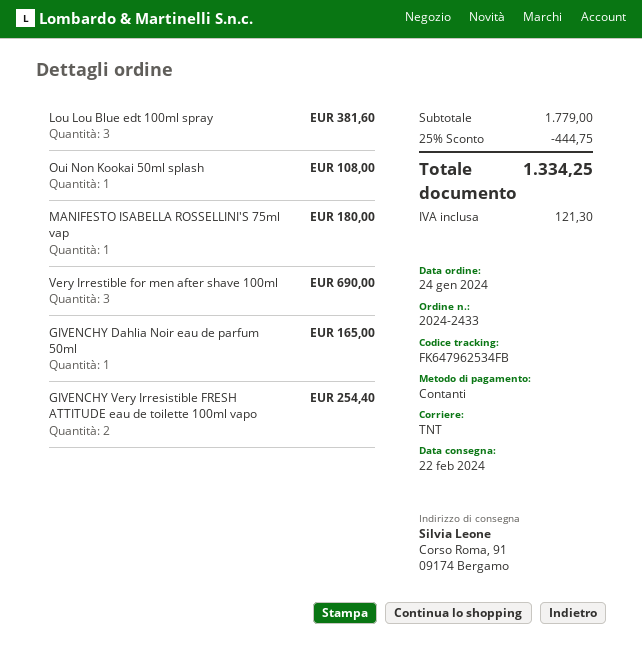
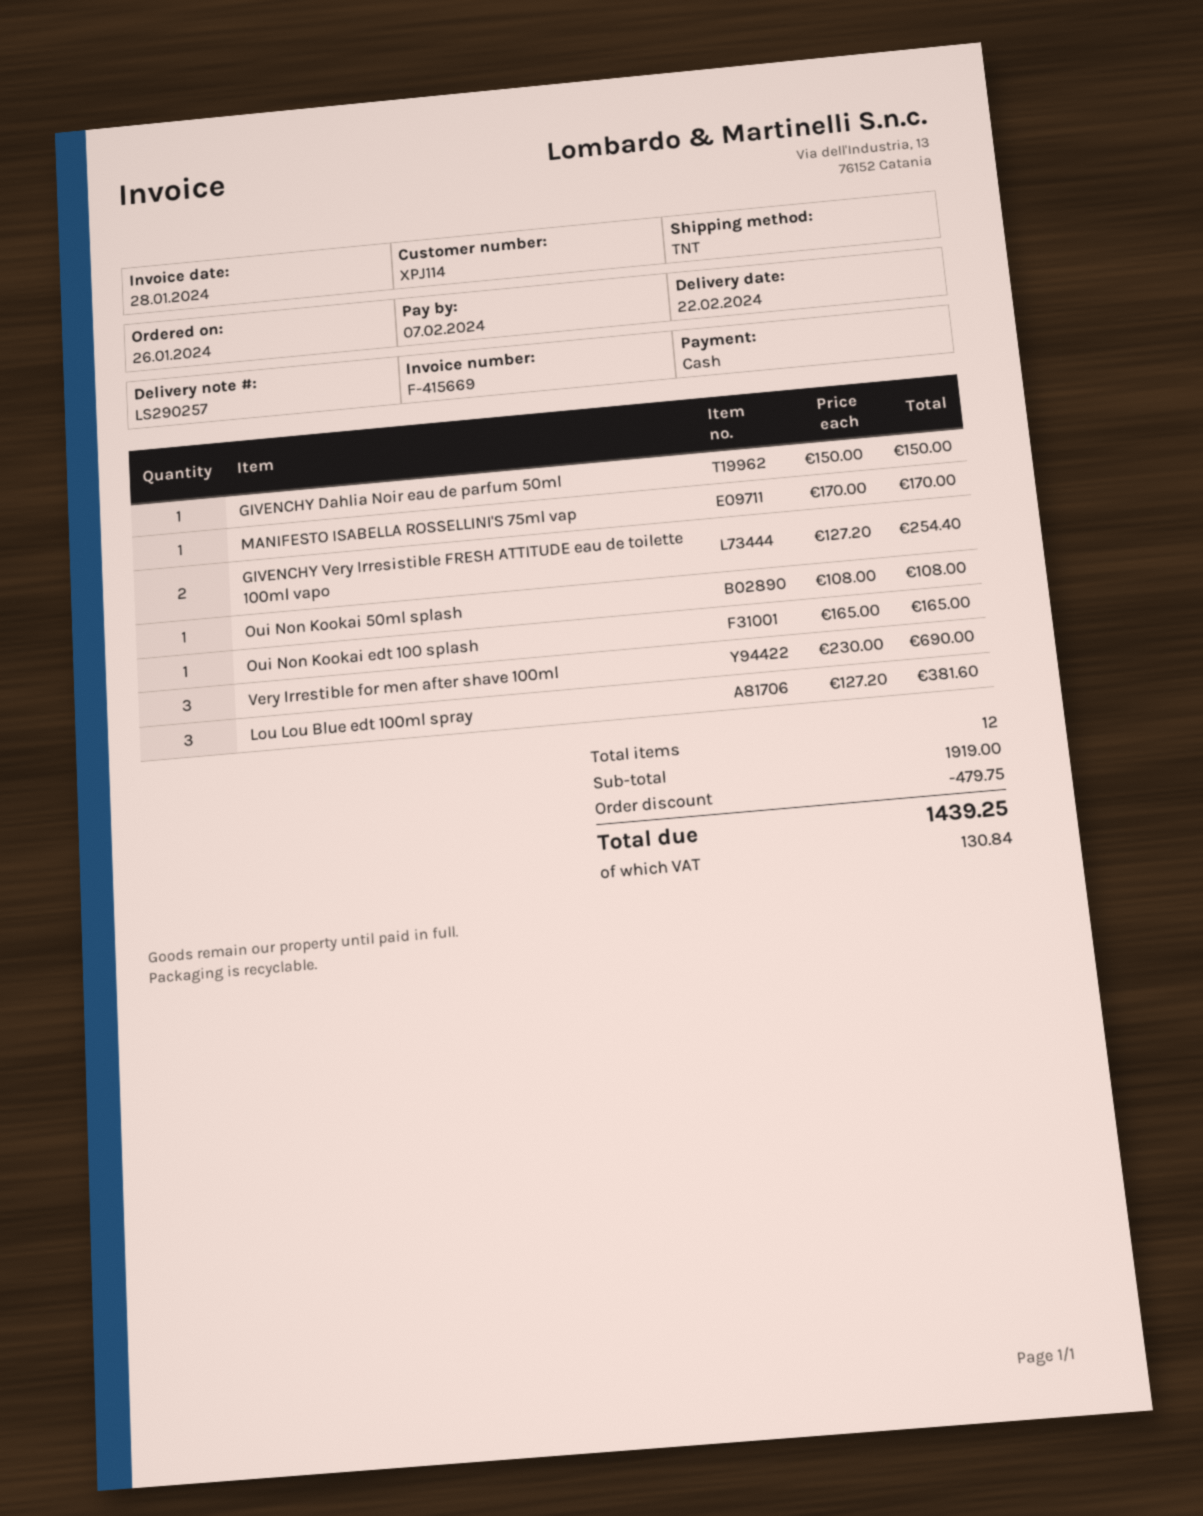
order date: 2024-01-24 -> 2024-01-26
MANIFESTO ISABELLA ROSSELLINI'S 75ml vap: 1 for 180.00 -> 1 for 170.00
GIVENCHY Dahlia Noir eau de parfum 50ml: 1 for 165.00 -> 1 for 150.00
Oui Non Kookai edt 100 splash: none -> 1 for 165.00
subtotal: 1779.00 -> 1919.00
discount: 444.75 -> 479.75
tax: 121.30 -> 130.84
total: 1334.25 -> 1439.25

